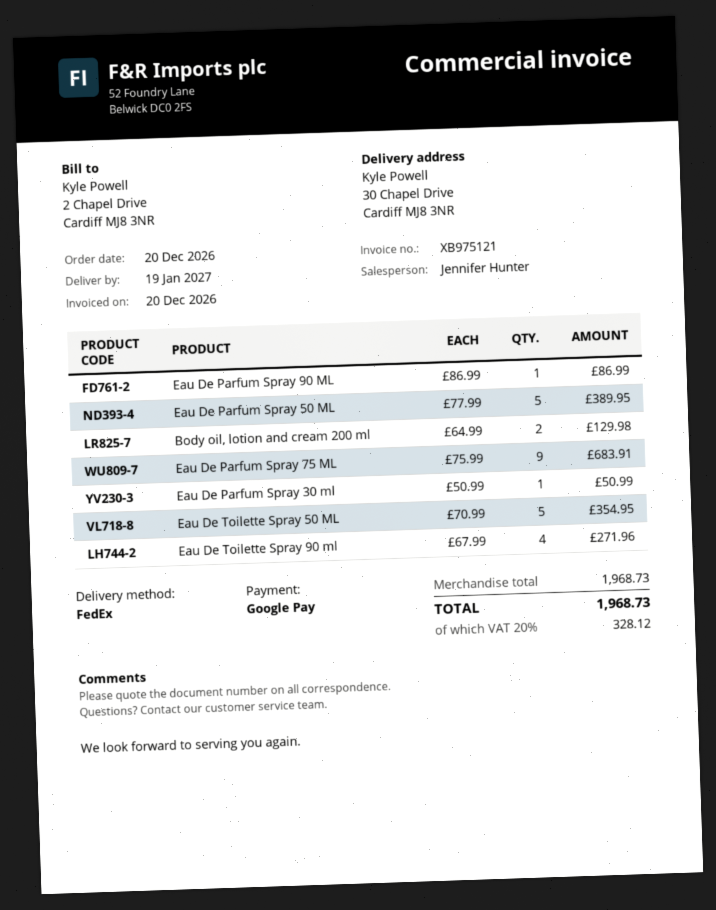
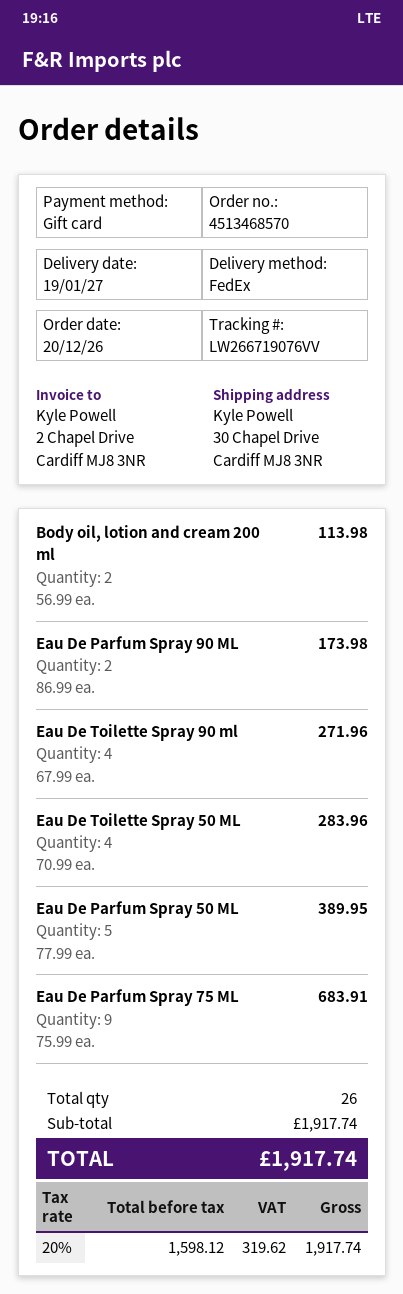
payment method: Google Pay -> gift card
Eau De Parfum Spray 90 ML: 1 x 86.99 = 86.99 -> 2 x 86.99 = 173.98
Body oil, lotion and cream 200 ml: 2 x 64.99 = 129.98 -> 2 x 56.99 = 113.98
Eau De Parfum Spray 30 ml: 1 x 50.99 = 50.99 -> none
Eau De Toilette Spray 50 ML: 5 x 70.99 = 354.95 -> 4 x 70.99 = 283.96
subtotal: 1968.73 -> 1917.74
tax: 20% = 328.12 -> 20% = 319.62
total: 1968.73 -> 1917.74

